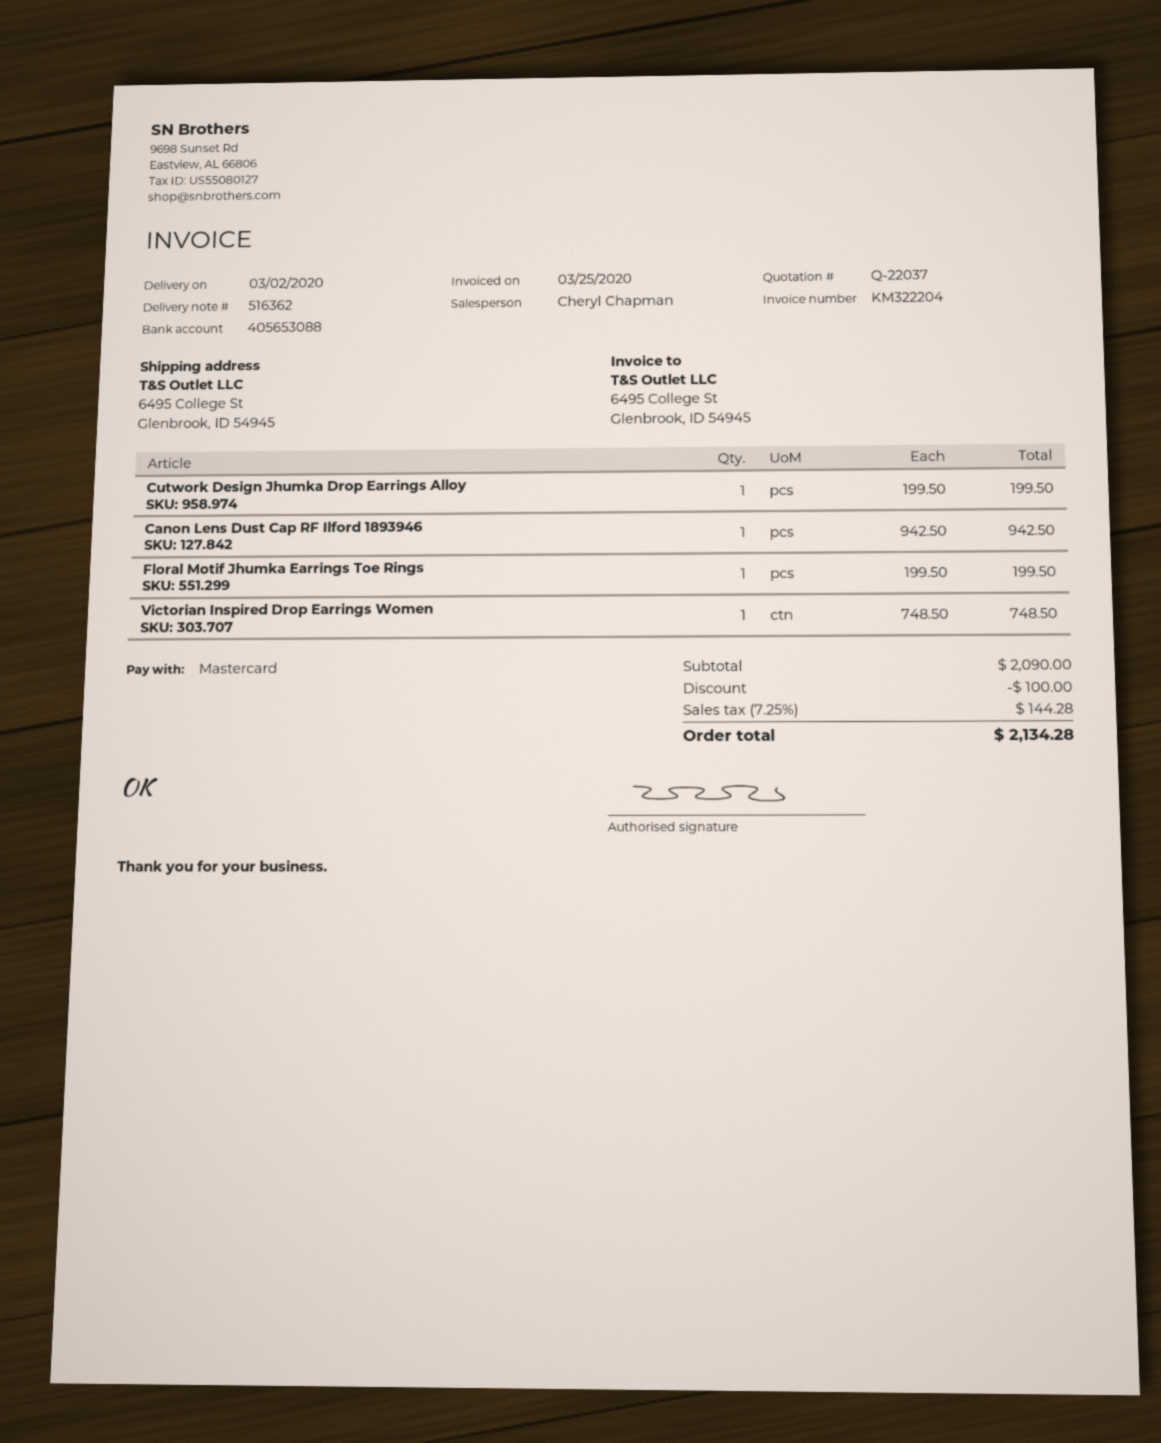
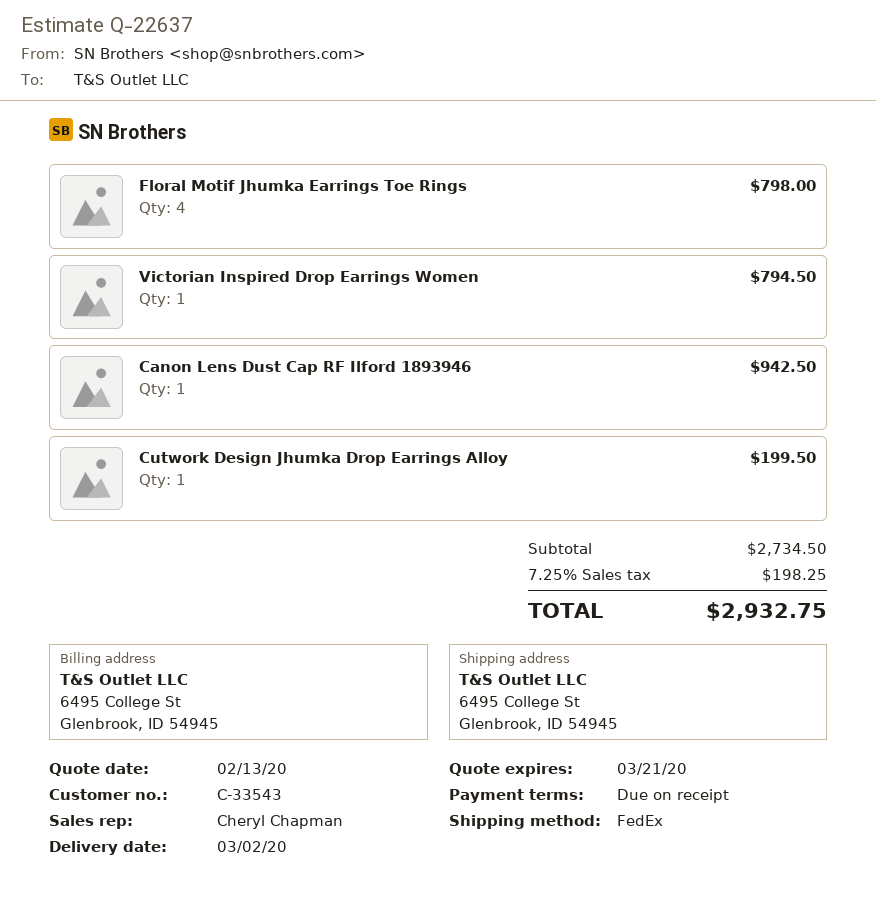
quote number: Q-22037 -> Q-22637
Floral Motif Jhumka Earrings Toe Rings: 1 for 199.50 -> 4 for 798.00
Victorian Inspired Drop Earrings Women: 1 for 748.50 -> 1 for 794.50
subtotal: 2090.00 -> 2734.50
discount: 100.00 -> none
tax: 7.25% = 144.28 -> 7.25% = 198.25
total: 2134.28 -> 2932.75

